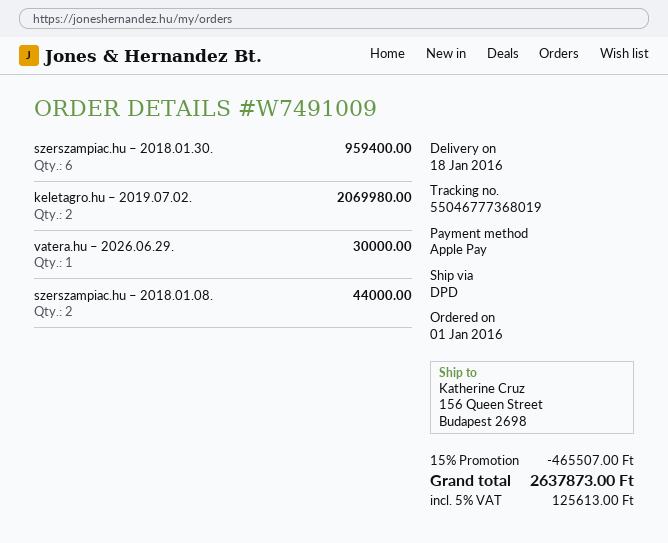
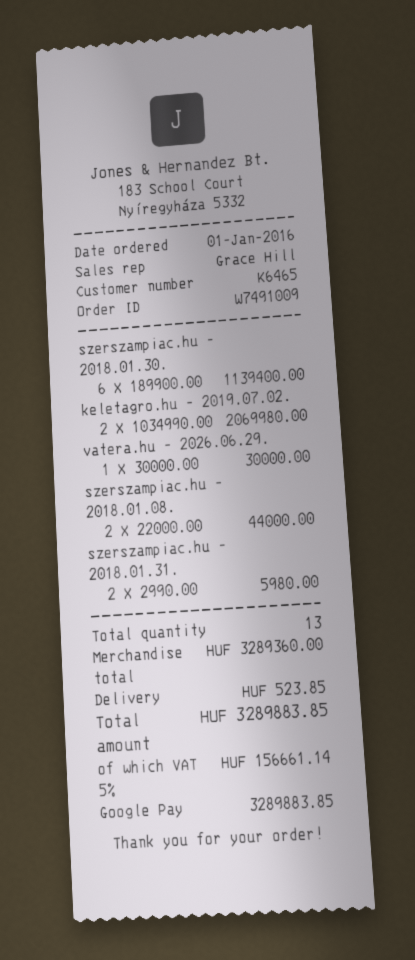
payment method: Apple Pay -> Google Pay
szerszampiac.hu – 2018.01.30.: 6 for 959400.00 -> 6 for 1139400.00
szerszampiac.hu – 2018.01.31.: none -> 2 for 5980.00
discount: 15% = 465507.00 -> none
shipping: none -> 523.85
tax: 5% = 125613.00 -> 5% = 156661.14
total: 2637873.00 -> 3289883.85

